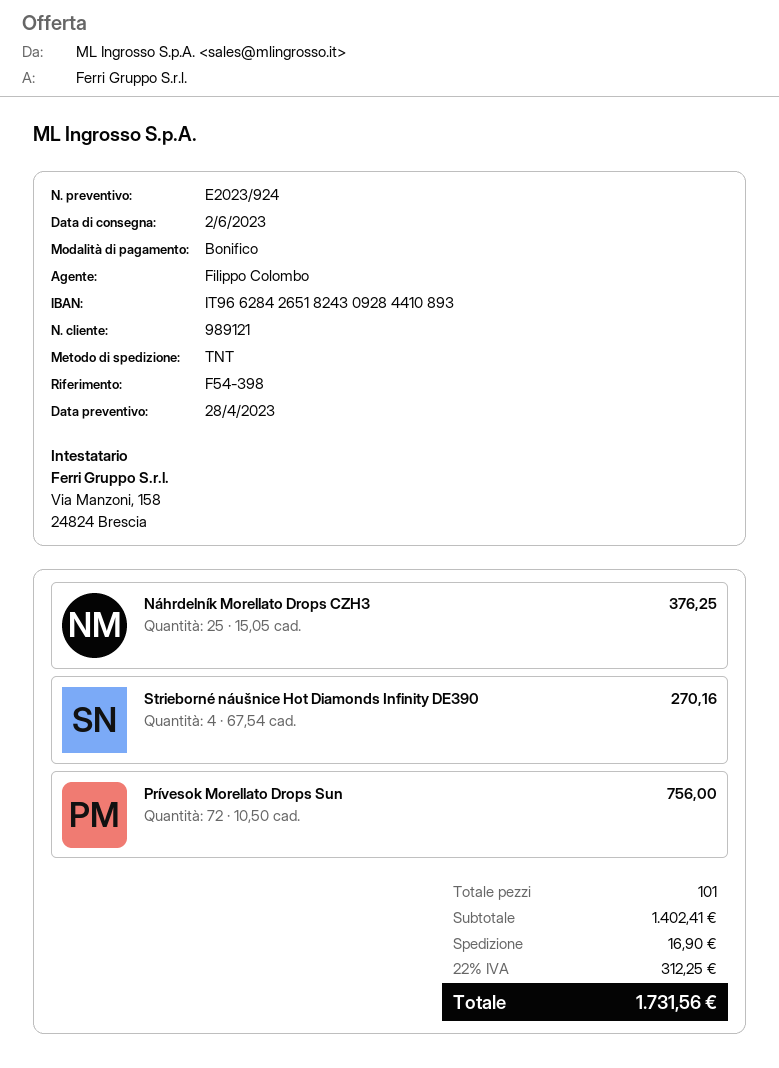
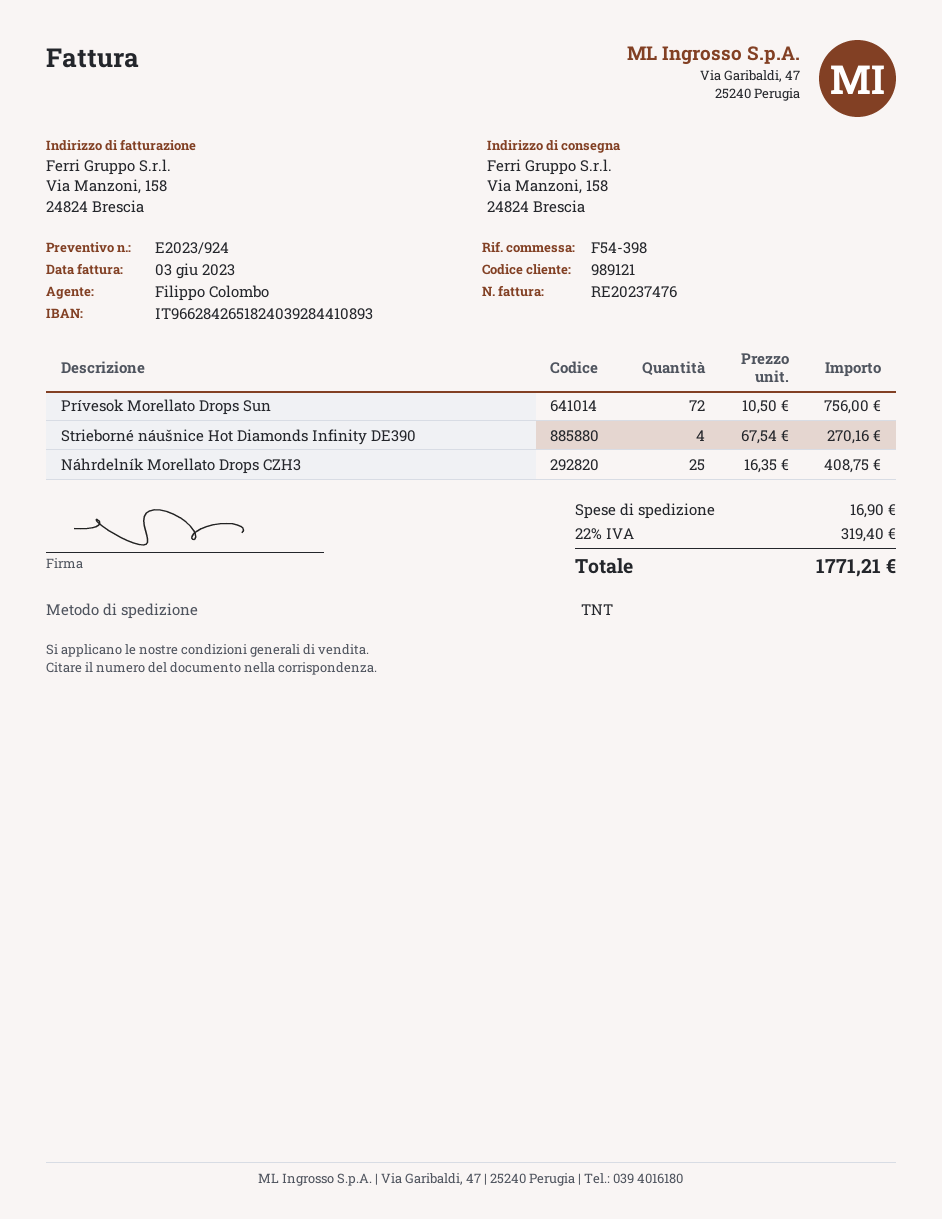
bank account: IT9662842651824309284410893 -> IT9662842651824039284410893
Náhrdelník Morellato Drops CZH3: 25 x 15.05 = 376.25 -> 25 x 16.35 = 408.75
tax: 22% = 312.25 -> 22% = 319.40
total: 1731.56 -> 1771.21

